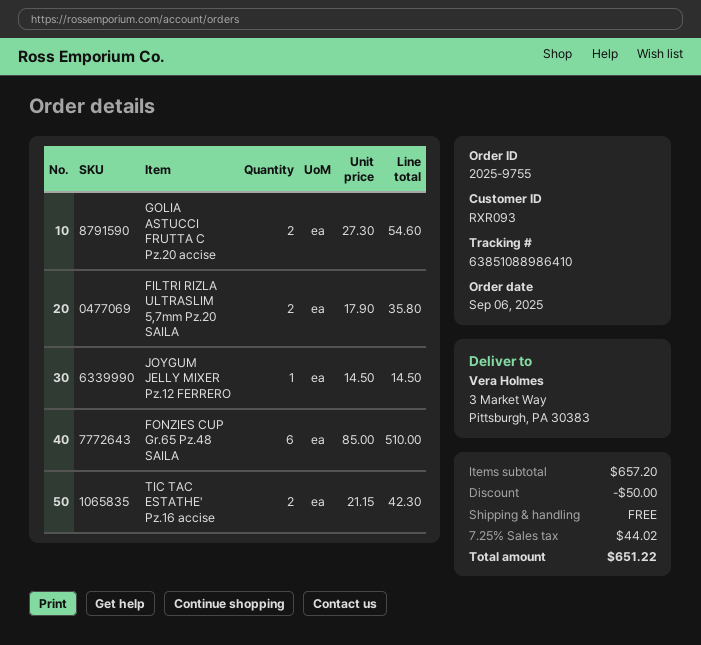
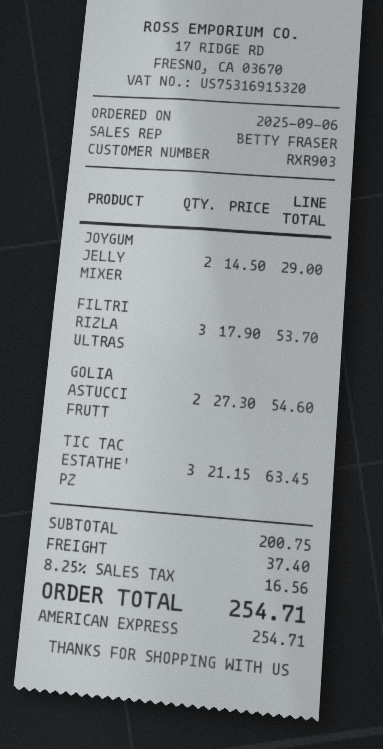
customer number: RXR093 -> RXR903
FILTRI RIZLA ULTRASLIM 5,7mm Pz.20 SAILA: 2 x 17.90 = 35.80 -> 3 x 17.90 = 53.70
JOYGUM JELLY MIXER Pz.12 FERRERO: 1 x 14.50 = 14.50 -> 2 x 14.50 = 29.00
FONZIES CUP Gr.65 Pz.48 SAILA: 6 x 85.00 = 510.00 -> none
TIC TAC ESTATHE' Pz.16 accise: 2 x 21.15 = 42.30 -> 3 x 21.15 = 63.45
subtotal: 657.20 -> 200.75
discount: 50.00 -> none
shipping: 0.00 -> 37.40
tax: 7.25% = 44.02 -> 8.25% = 16.56
total: 651.22 -> 254.71

